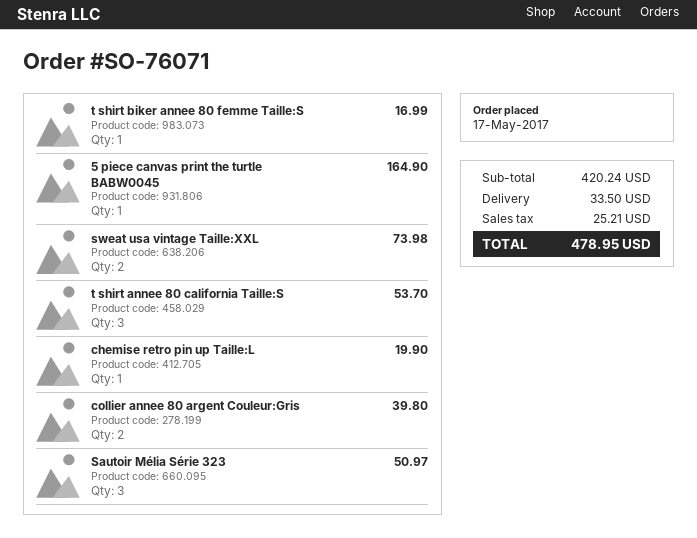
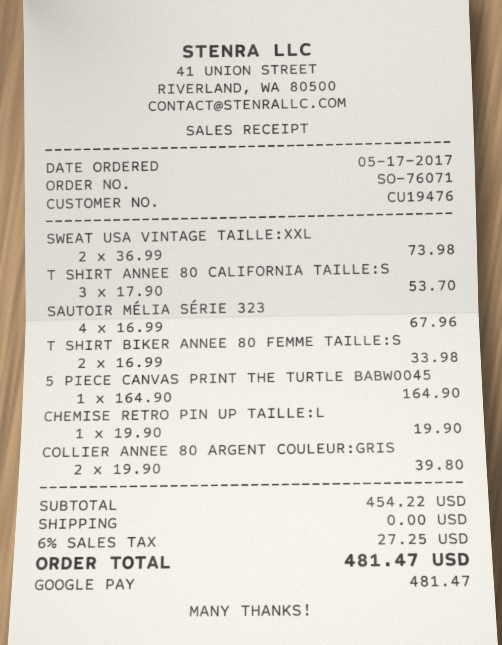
t shirt biker annee 80 femme Taille:S: 1 for 16.99 -> 2 for 33.98
Sautoir Mélia Série 323: 3 for 50.97 -> 4 for 67.96
subtotal: 420.24 -> 454.22
shipping: 33.50 -> 0.00
tax: 25.21 -> 27.25
total: 478.95 -> 481.47

